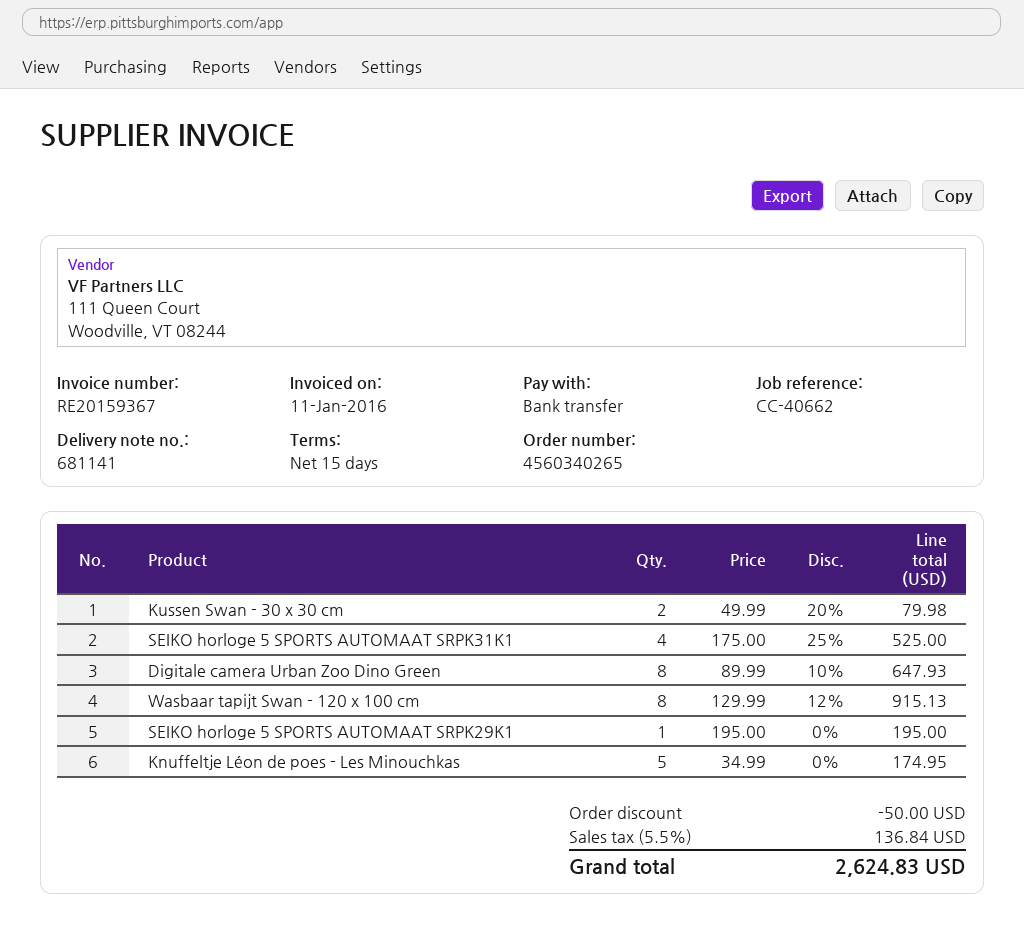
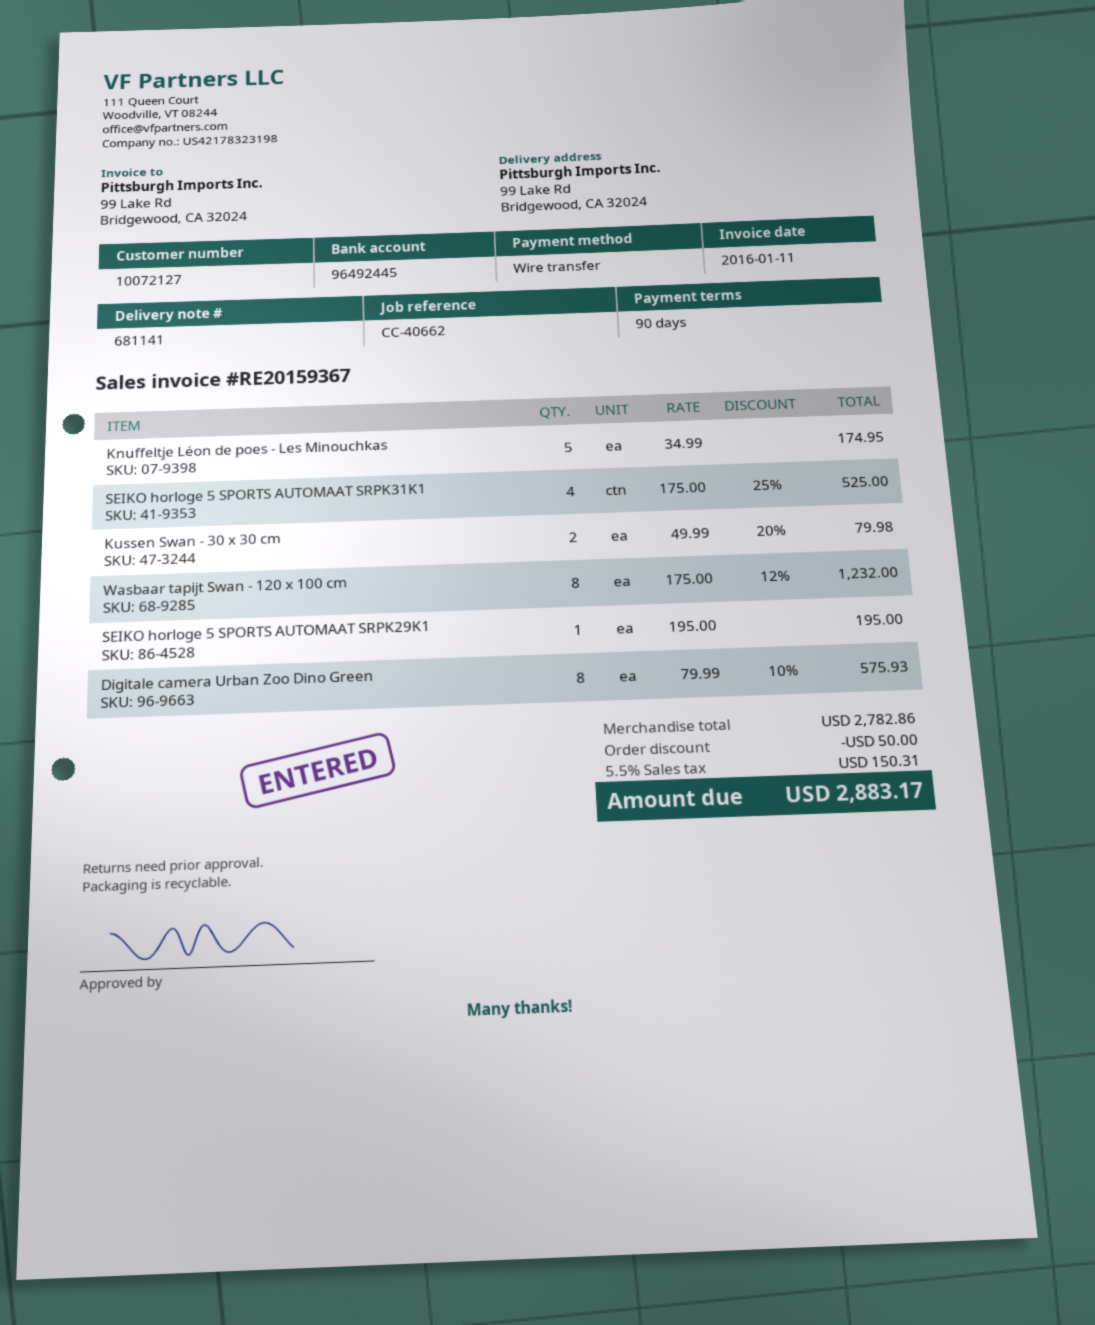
payment terms: 15 days -> 90 days
Digitale camera Urban Zoo Dino Green: 8 x 89.99 - 10% = 647.93 -> 8 x 79.99 - 10% = 575.93
Wasbaar tapijt Swan - 120 x 100 cm: 8 x 129.99 - 12% = 915.13 -> 8 x 175.00 - 12% = 1232.00
tax: 5.5% = 136.84 -> 5.5% = 150.31
total: 2624.83 -> 2883.17

